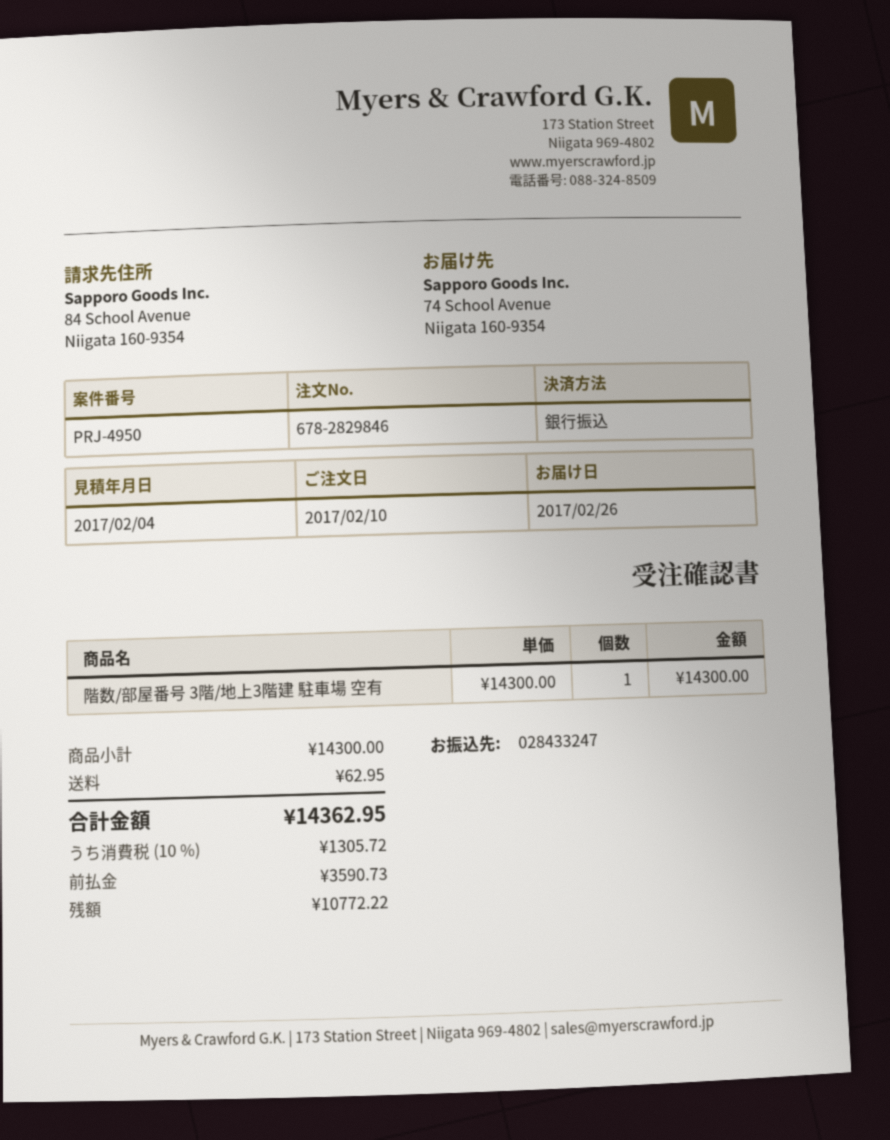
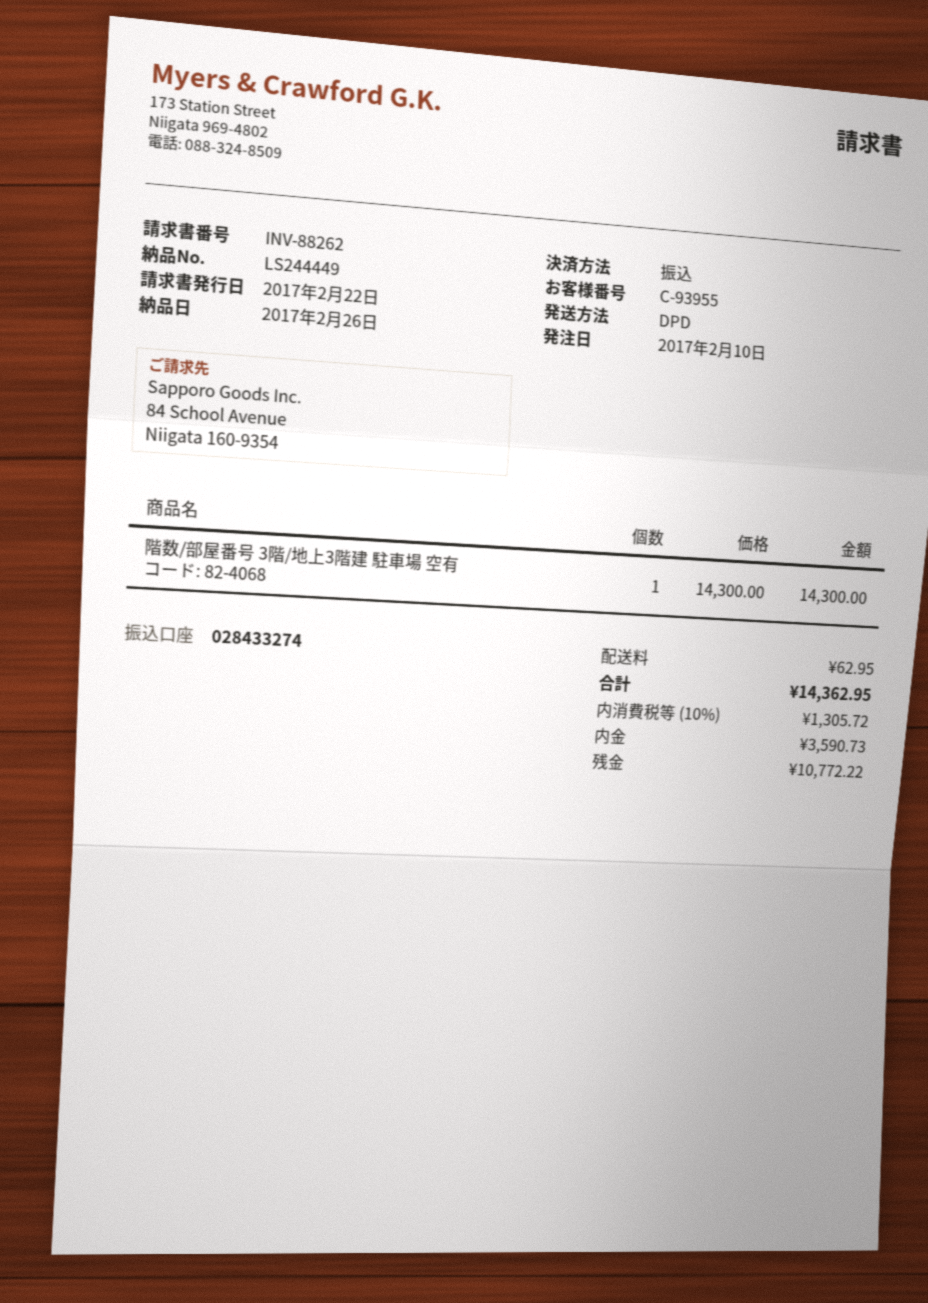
bank account: 028433247 -> 028433274

